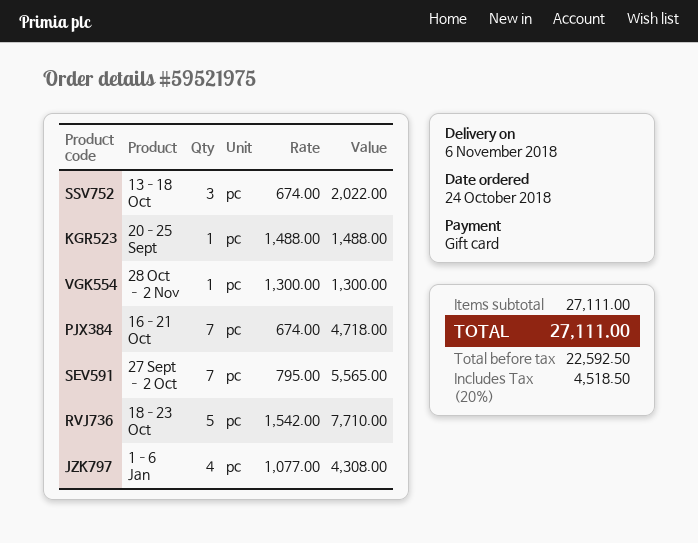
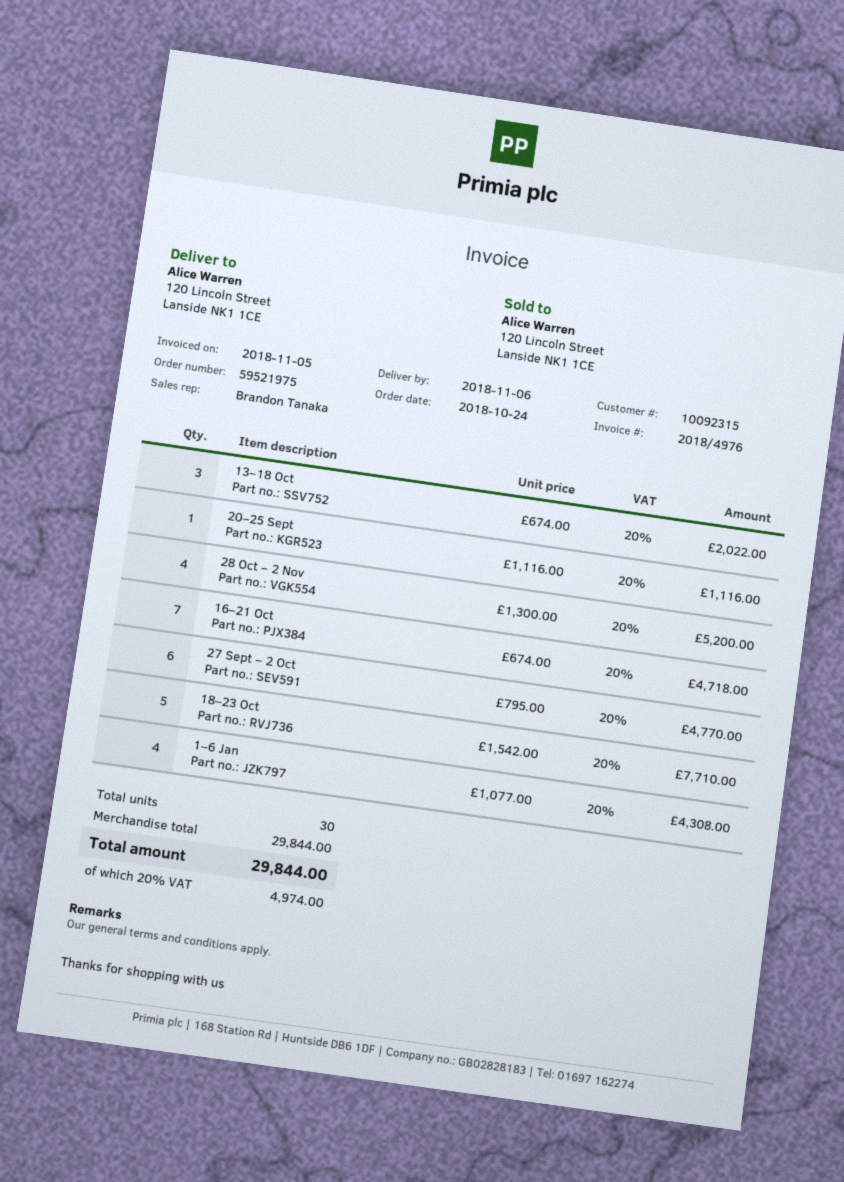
20–25 Sept: 1 x 1488.00 = 1488.00 -> 1 x 1116.00 = 1116.00
28 Oct – 2 Nov: 1 x 1300.00 = 1300.00 -> 4 x 1300.00 = 5200.00
27 Sept – 2 Oct: 7 x 795.00 = 5565.00 -> 6 x 795.00 = 4770.00
subtotal: 27111.00 -> 29844.00
tax: 20% = 4518.50 -> 20% = 4974.00
total: 27111.00 -> 29844.00

